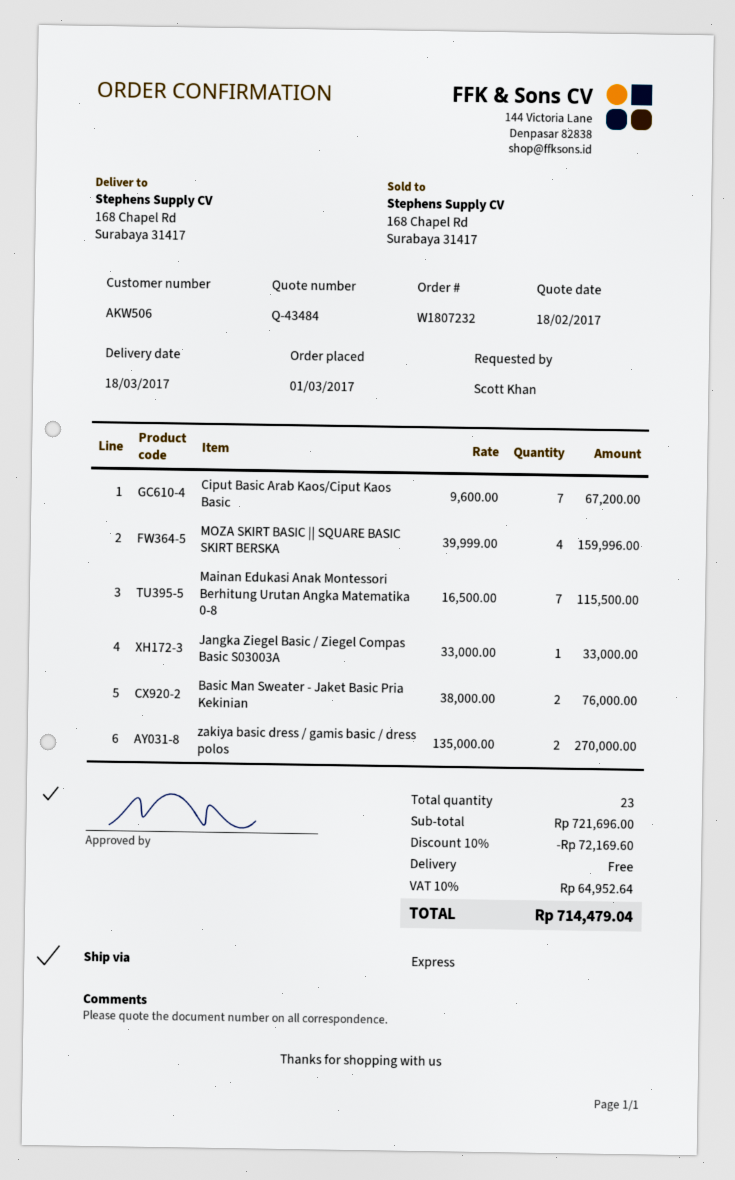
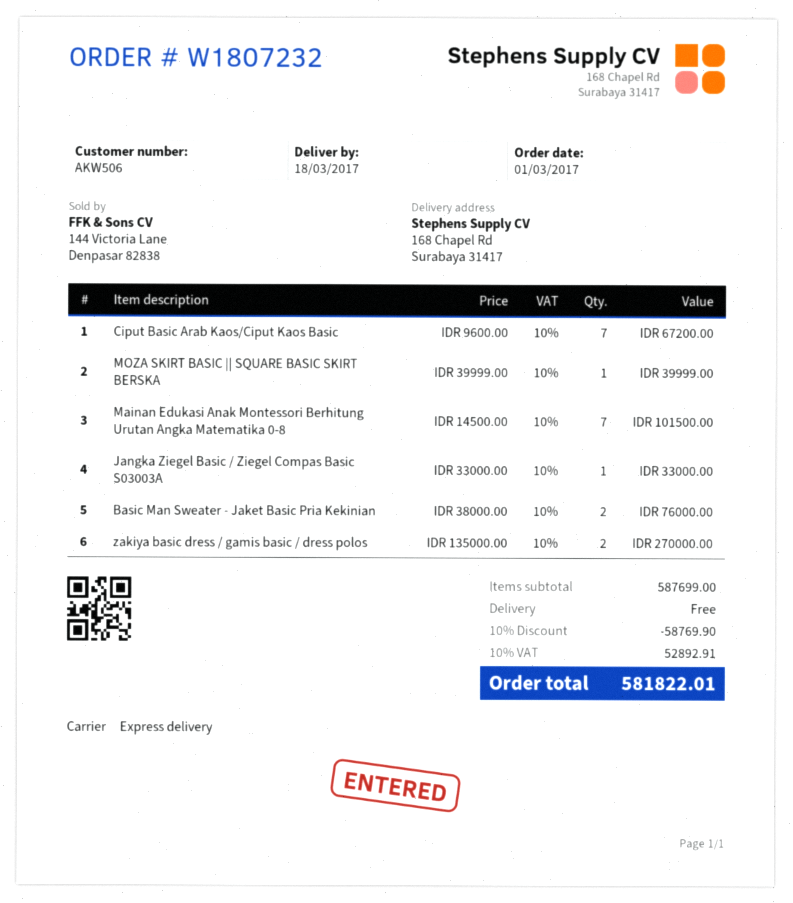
MOZA SKIRT BASIC || SQUARE BASIC SKIRT BERSKA: 4 x 39999.00 = 159996.00 -> 1 x 39999.00 = 39999.00
Mainan Edukasi Anak Montessori Berhitung Urutan Angka Matematika 0-8: 7 x 16500.00 = 115500.00 -> 7 x 14500.00 = 101500.00
subtotal: 721696.00 -> 587699.00
discount: 10% = 72169.60 -> 10% = 58769.90
tax: 10% = 64952.64 -> 10% = 52892.91
total: 714479.04 -> 581822.01

